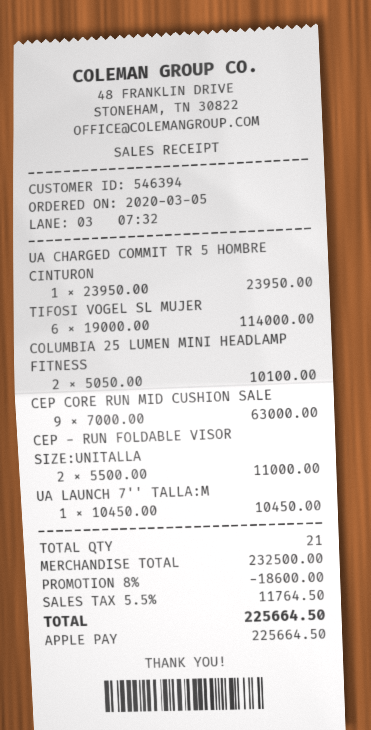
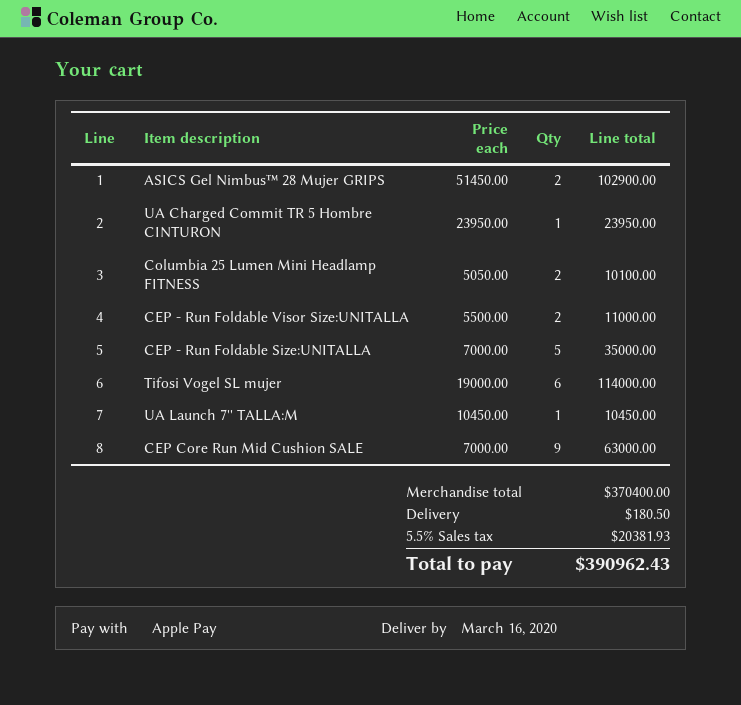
ASICS Gel Nimbus™ 28 Mujer GRIPS: none -> 2 x 51450.00 = 102900.00
CEP - Run Foldable Size:UNITALLA: none -> 5 x 7000.00 = 35000.00
subtotal: 232500.00 -> 370400.00
discount: 8% = 18600.00 -> none
shipping: none -> 180.50
tax: 5.5% = 11764.50 -> 5.5% = 20381.93
total: 225664.50 -> 390962.43

